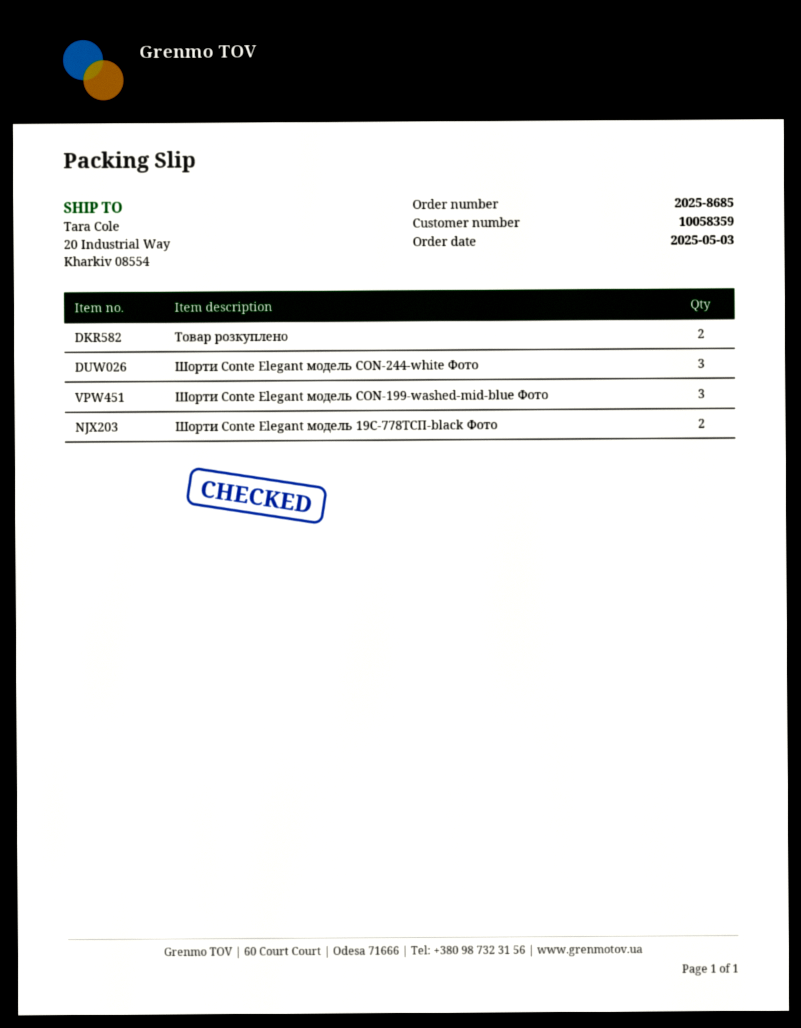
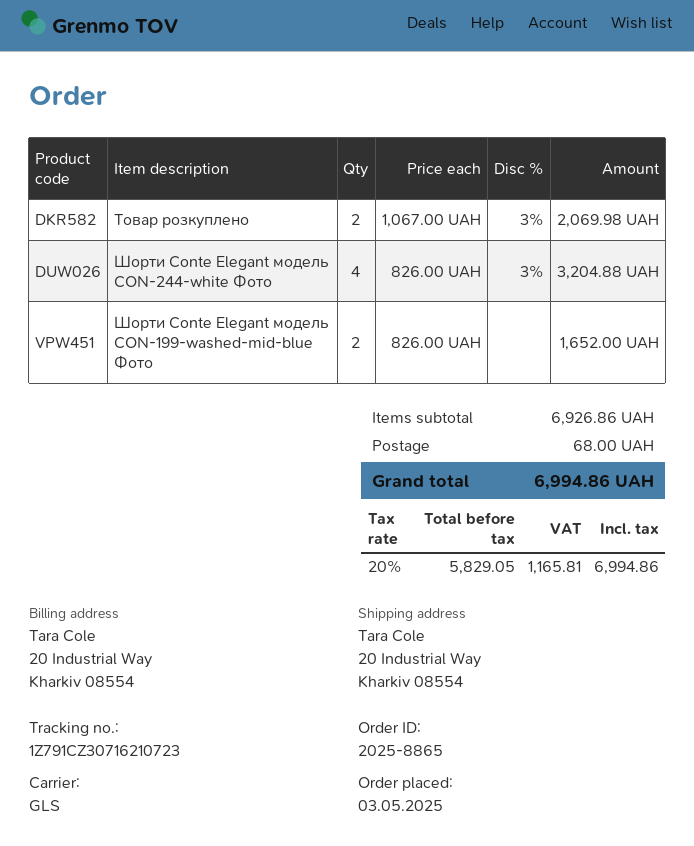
order number: 2025-8685 -> 2025-8865
Шорти Conte Elegant модель CON-244-white Фото: 3 -> 4
Шорти Conte Elegant модель CON-199-washed-mid-blue Фото: 3 -> 2
Шорти Conte Elegant модель 19С-778ТСП-black Фото: 2 -> none

